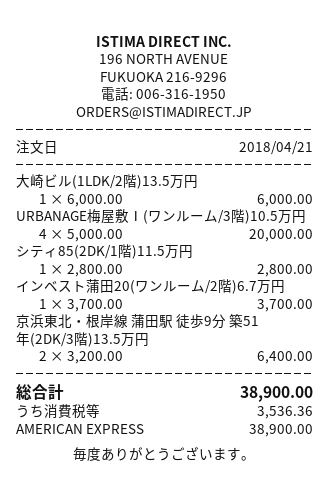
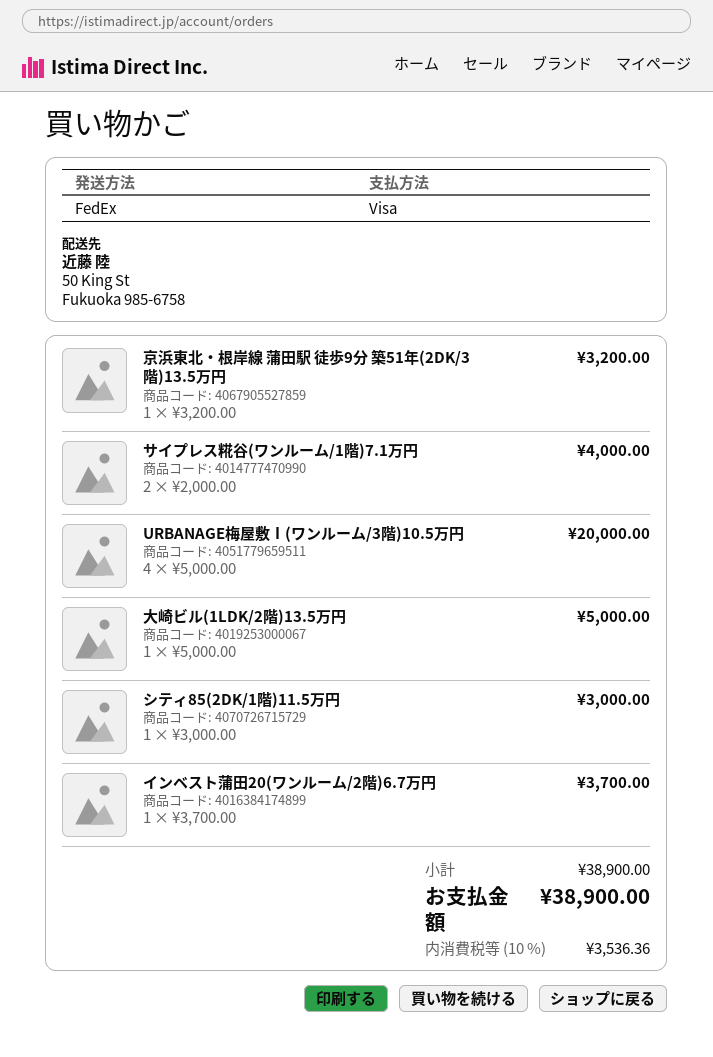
payment method: American Express -> Visa
大崎ビル(1LDK/2階)13.5万円: 1 x 6000.00 = 6000.00 -> 1 x 5000.00 = 5000.00
シティ85(2DK/1階)11.5万円: 1 x 2800.00 = 2800.00 -> 1 x 3000.00 = 3000.00
京浜東北・根岸線 蒲田駅 徒歩9分 築51年(2DK/3階)13.5万円: 2 x 3200.00 = 6400.00 -> 1 x 3200.00 = 3200.00
サイプレス糀谷(ワンルーム/1階)7.1万円: none -> 2 x 2000.00 = 4000.00

